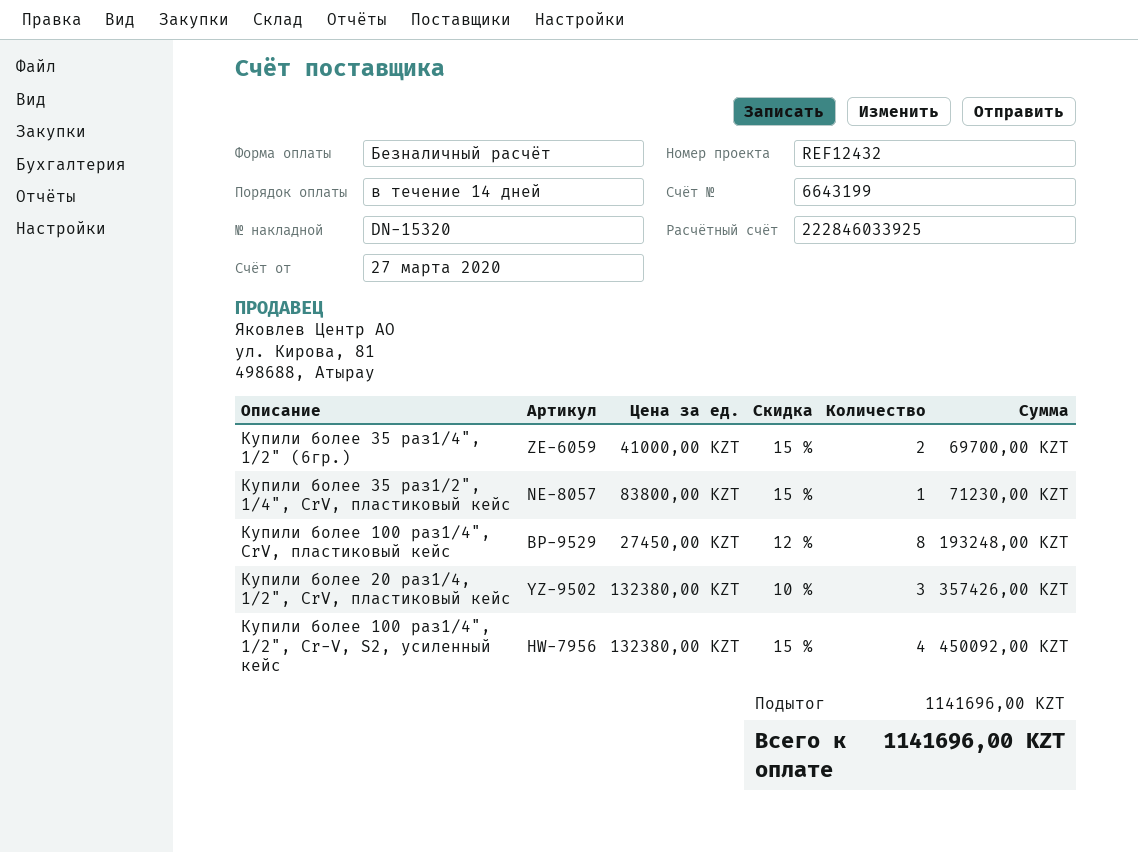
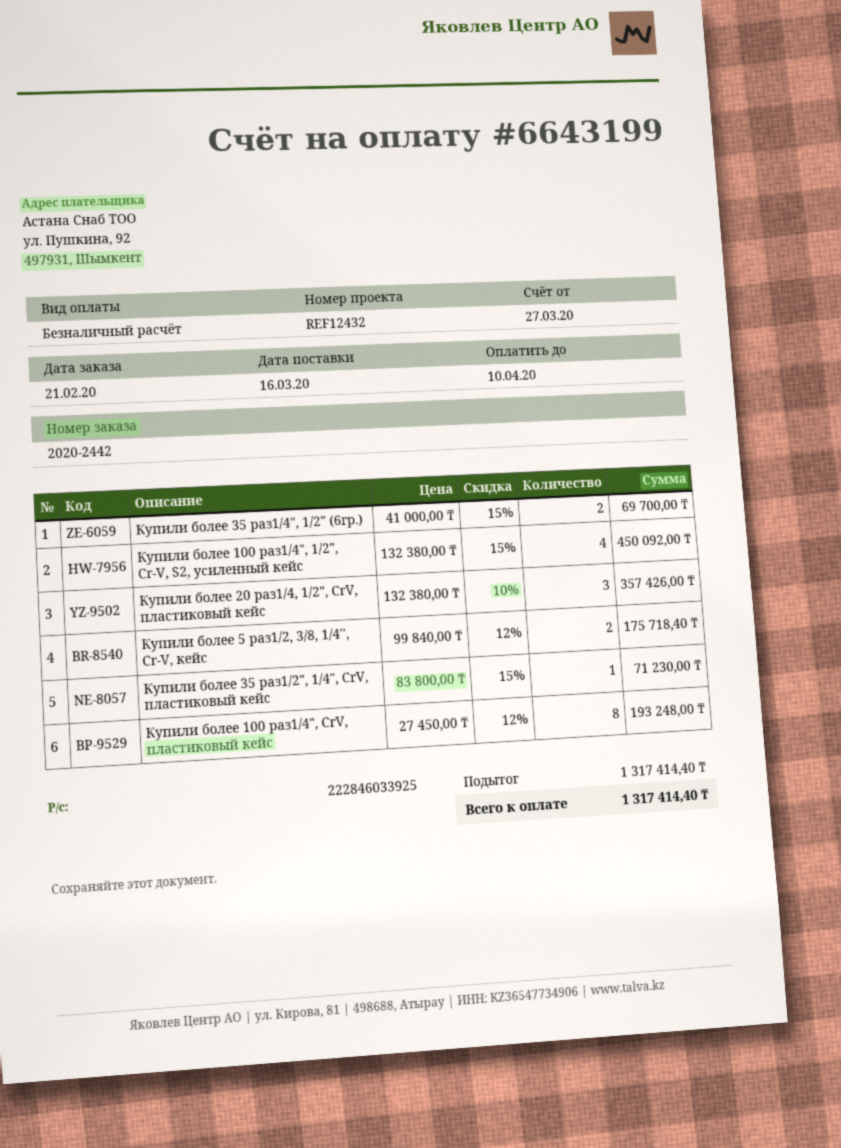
Купили более 5 раз1/2, 3/8, 1/4'', Cr-V, кейс: none -> 2 x 99840.00 - 12% = 175718.40
subtotal: 1141696.00 -> 1317414.40
total: 1141696.00 -> 1317414.40

